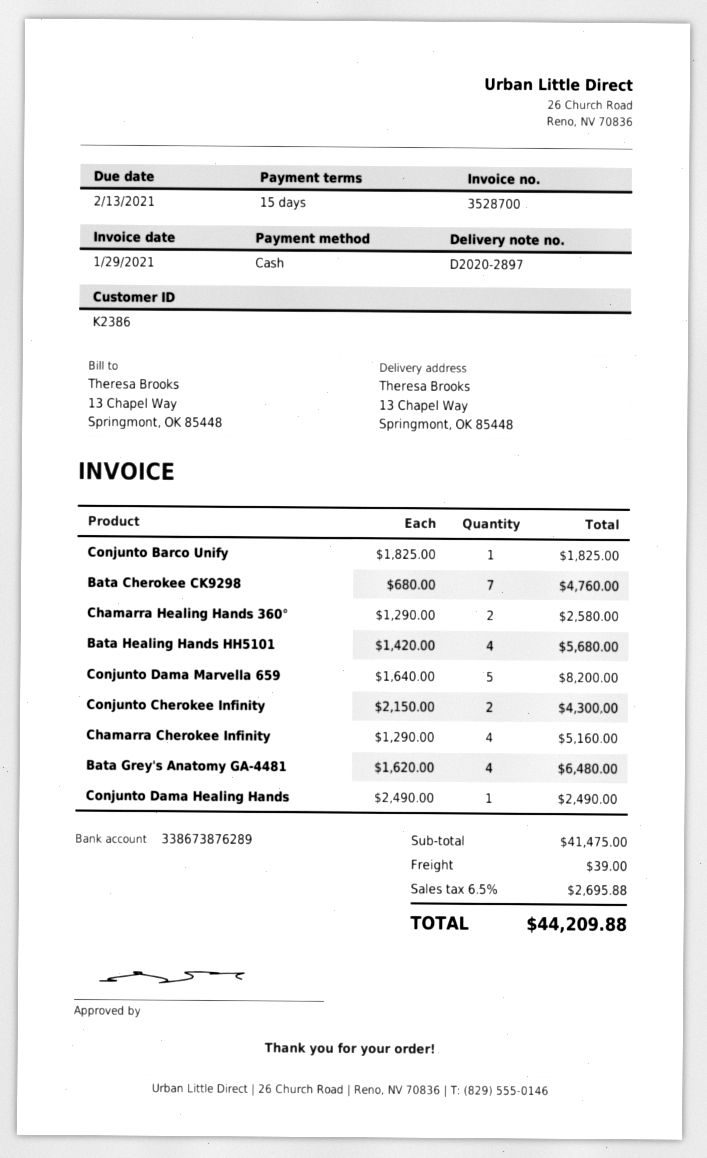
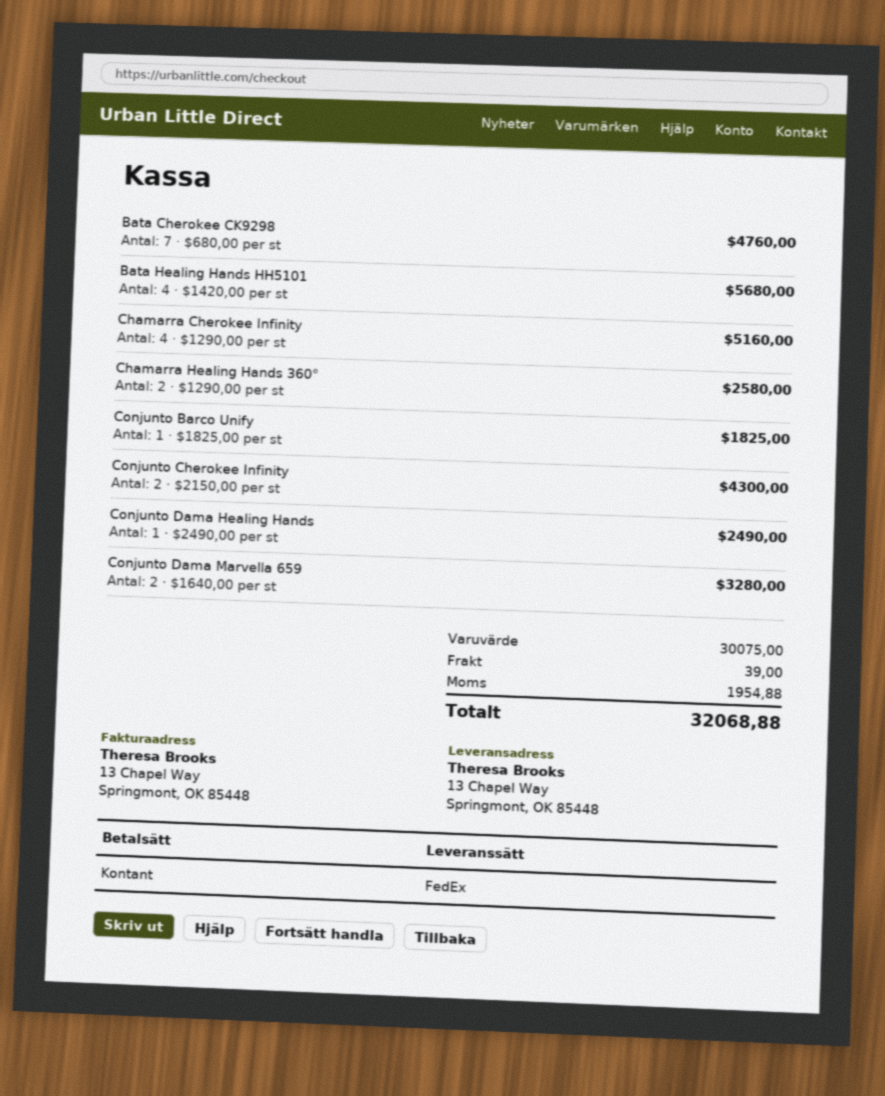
Conjunto Dama Marvella 659: 5 x 1640.00 = 8200.00 -> 2 x 1640.00 = 3280.00
Bata Grey's Anatomy GA-4481: 4 x 1620.00 = 6480.00 -> none
subtotal: 41475.00 -> 30075.00
tax: 2695.88 -> 1954.88
total: 44209.88 -> 32068.88

